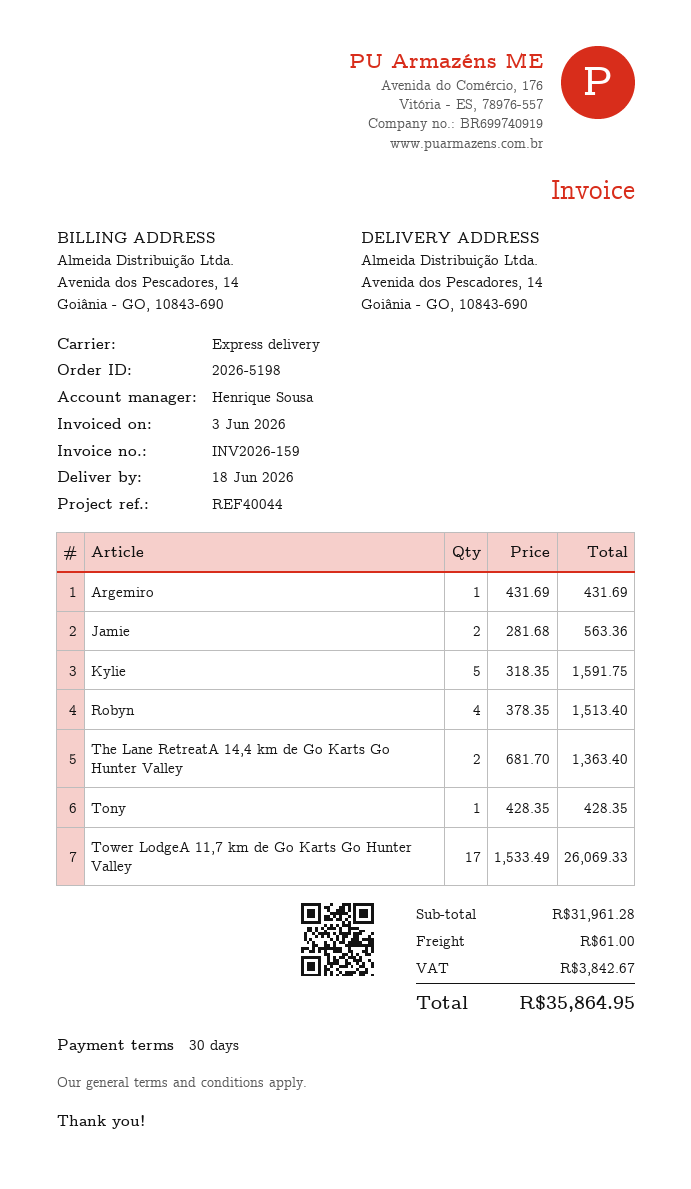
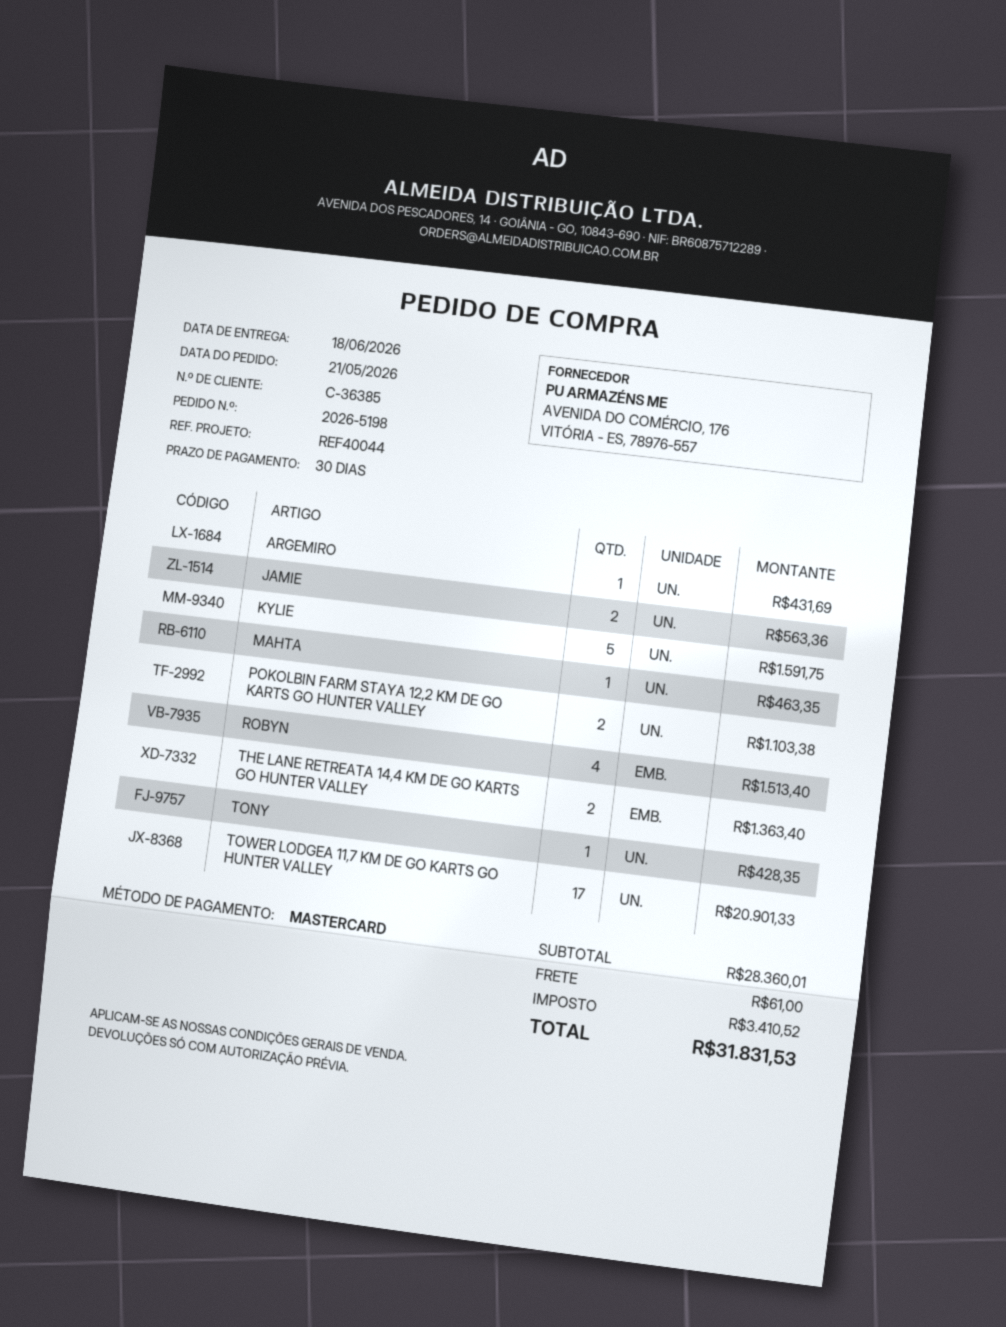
Tower LodgeA 11,7 km de Go Karts Go Hunter Valley: 17 for 26069.33 -> 17 for 20901.33
MAHTA: none -> 1 for 463.35
POKOLBIN FARM STAYA 12,2 KM DE GO KARTS GO HUNTER VALLEY: none -> 2 for 1103.38
subtotal: 31961.28 -> 28360.01
tax: 3842.67 -> 3410.52
total: 35864.95 -> 31831.53

